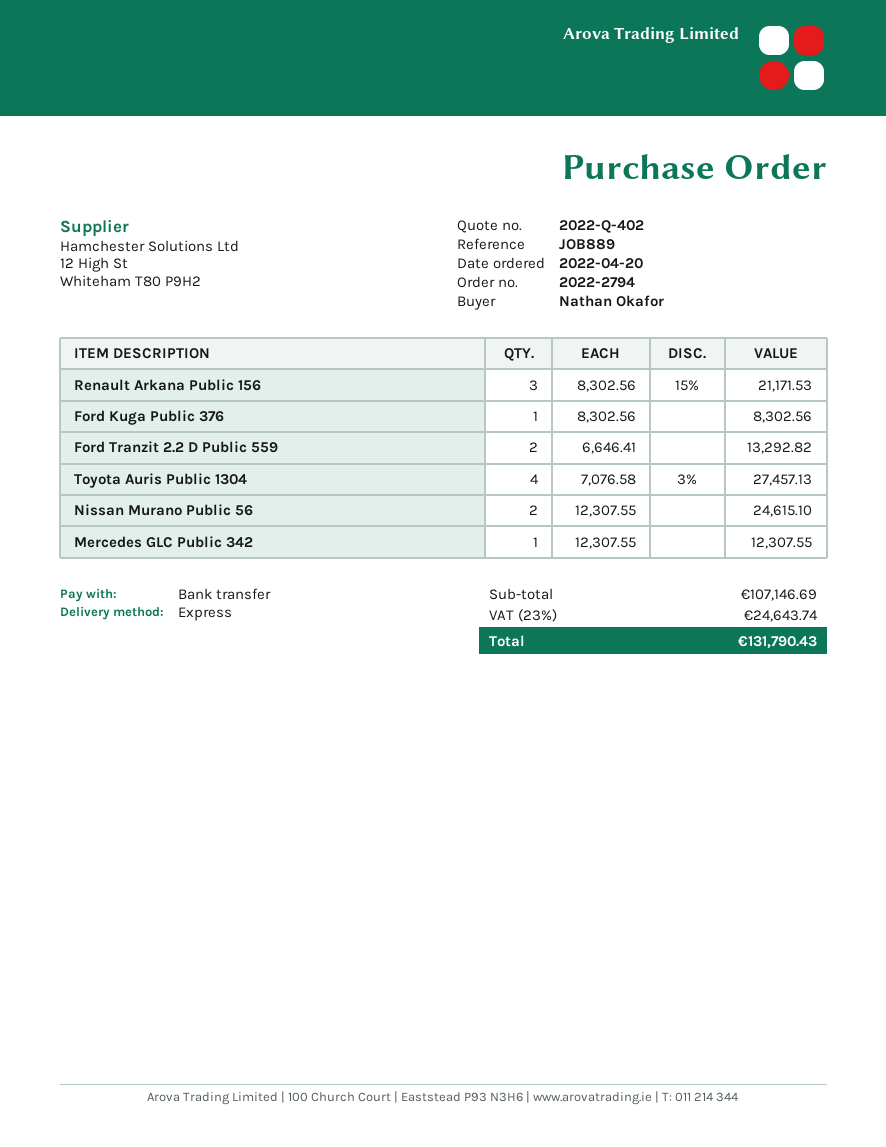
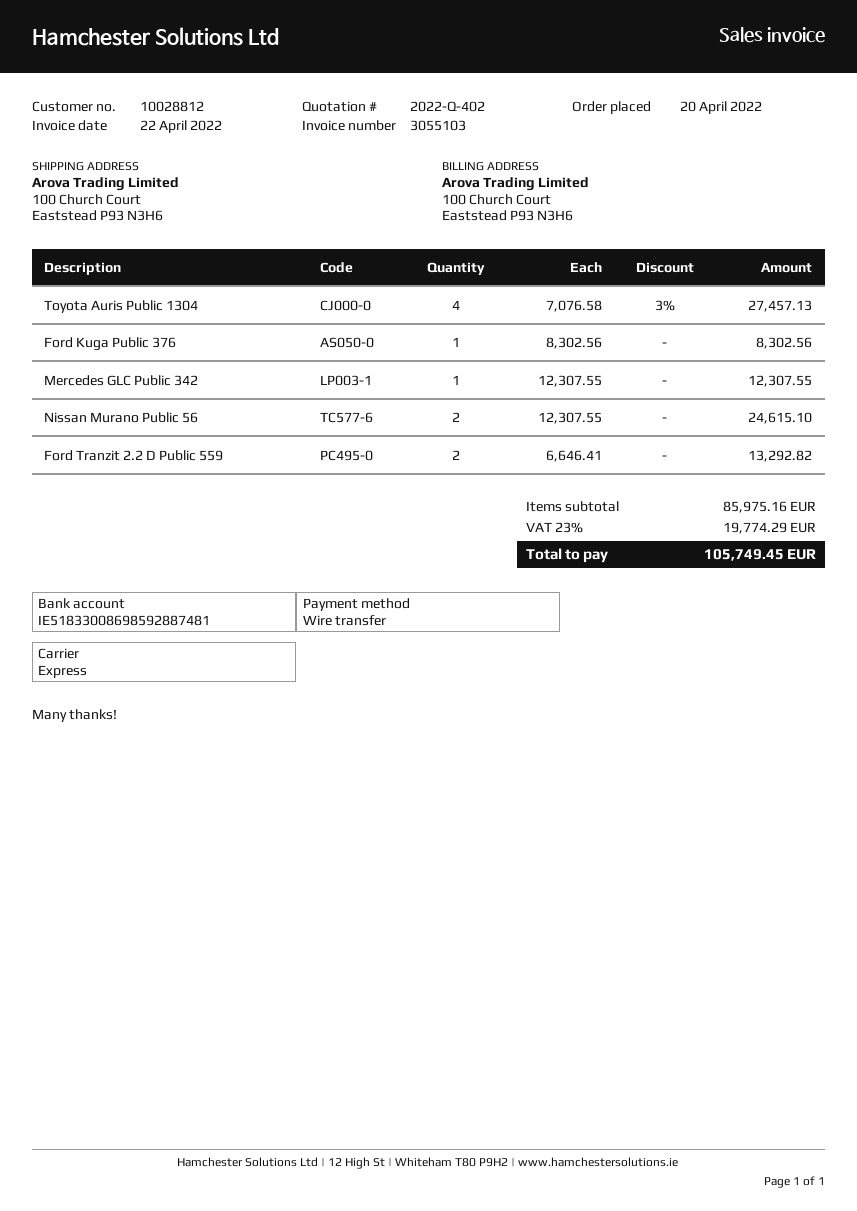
Renault Arkana Public 156: 3 x 8302.56 - 15% = 21171.53 -> none
subtotal: 107146.69 -> 85975.16
tax: 23% = 24643.74 -> 23% = 19774.29
total: 131790.43 -> 105749.45

